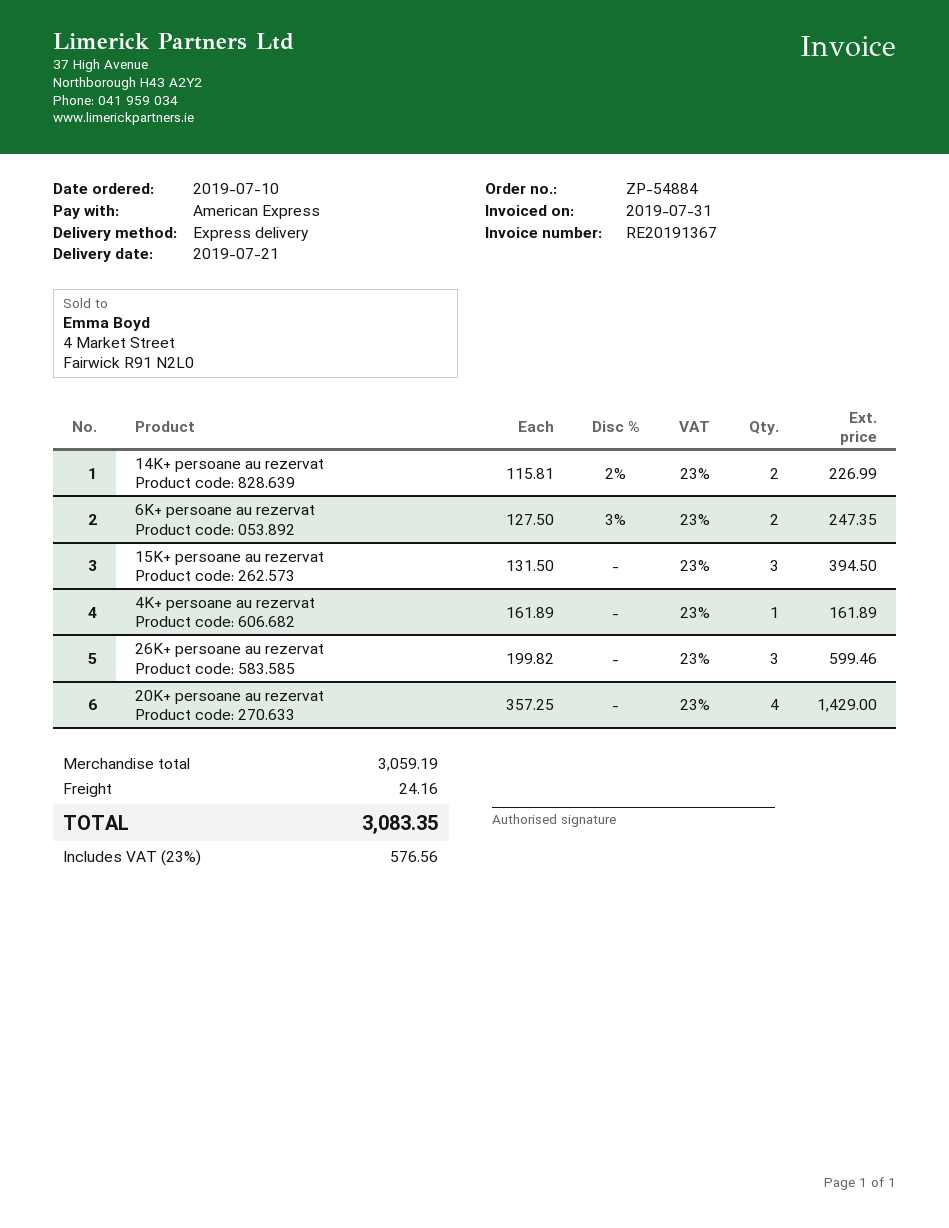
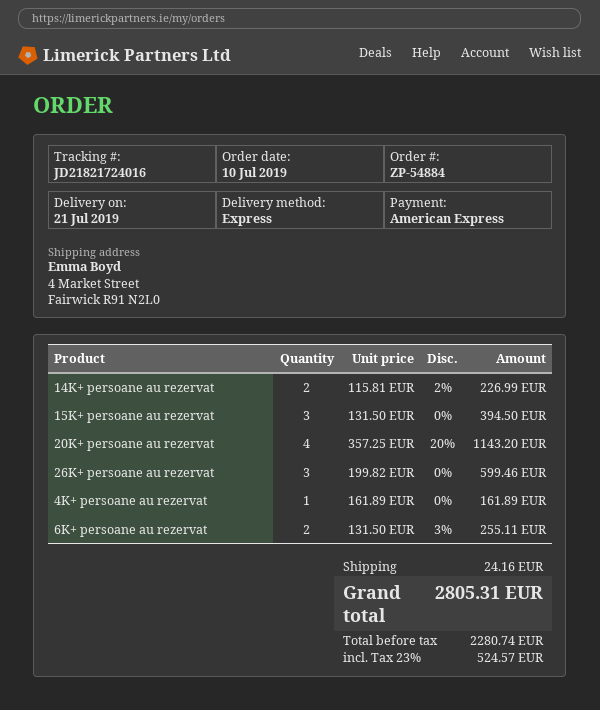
6K+ persoane au rezervat: 2 x 127.50 - 3% = 247.35 -> 2 x 131.50 - 3% = 255.11
20K+ persoane au rezervat: 4 x 357.25 = 1429.00 -> 4 x 357.25 - 20% = 1143.20
tax: 23% = 576.56 -> 23% = 524.57
total: 3083.35 -> 2805.31

